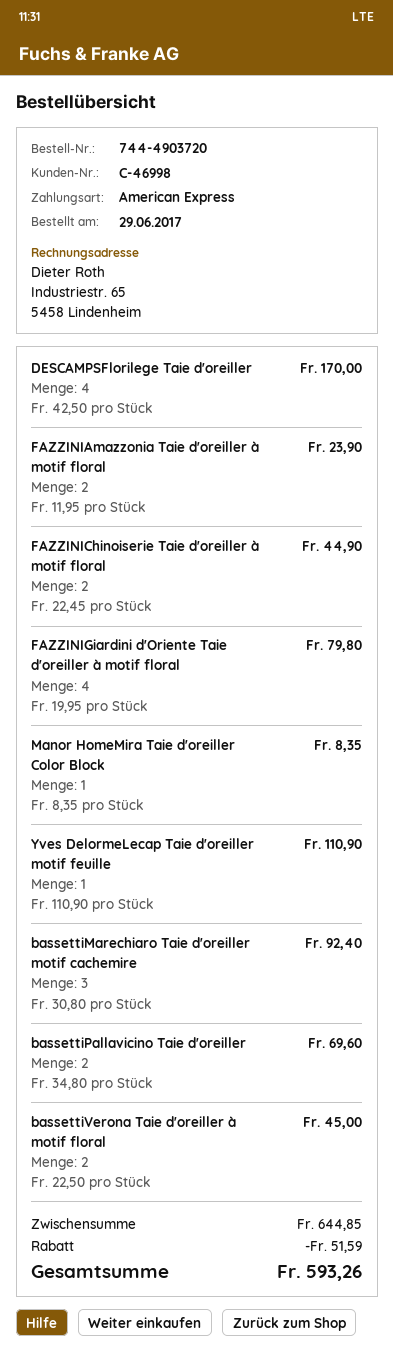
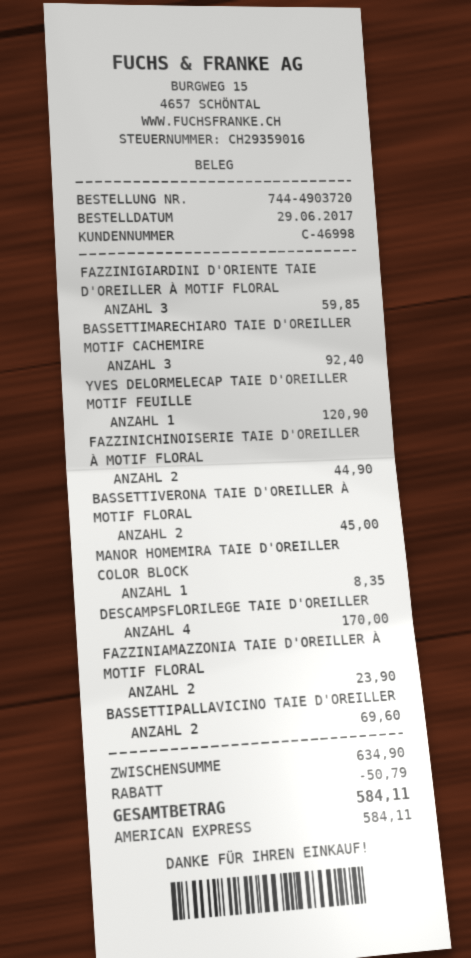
FAZZINIGiardini d'Oriente Taie d'oreiller à motif floral: 4 for 79.80 -> 3 for 59.85
Yves DelormeLecap Taie d'oreiller motif feuille: 1 for 110.90 -> 1 for 120.90
subtotal: 644.85 -> 634.90
discount: 51.59 -> 50.79
total: 593.26 -> 584.11

